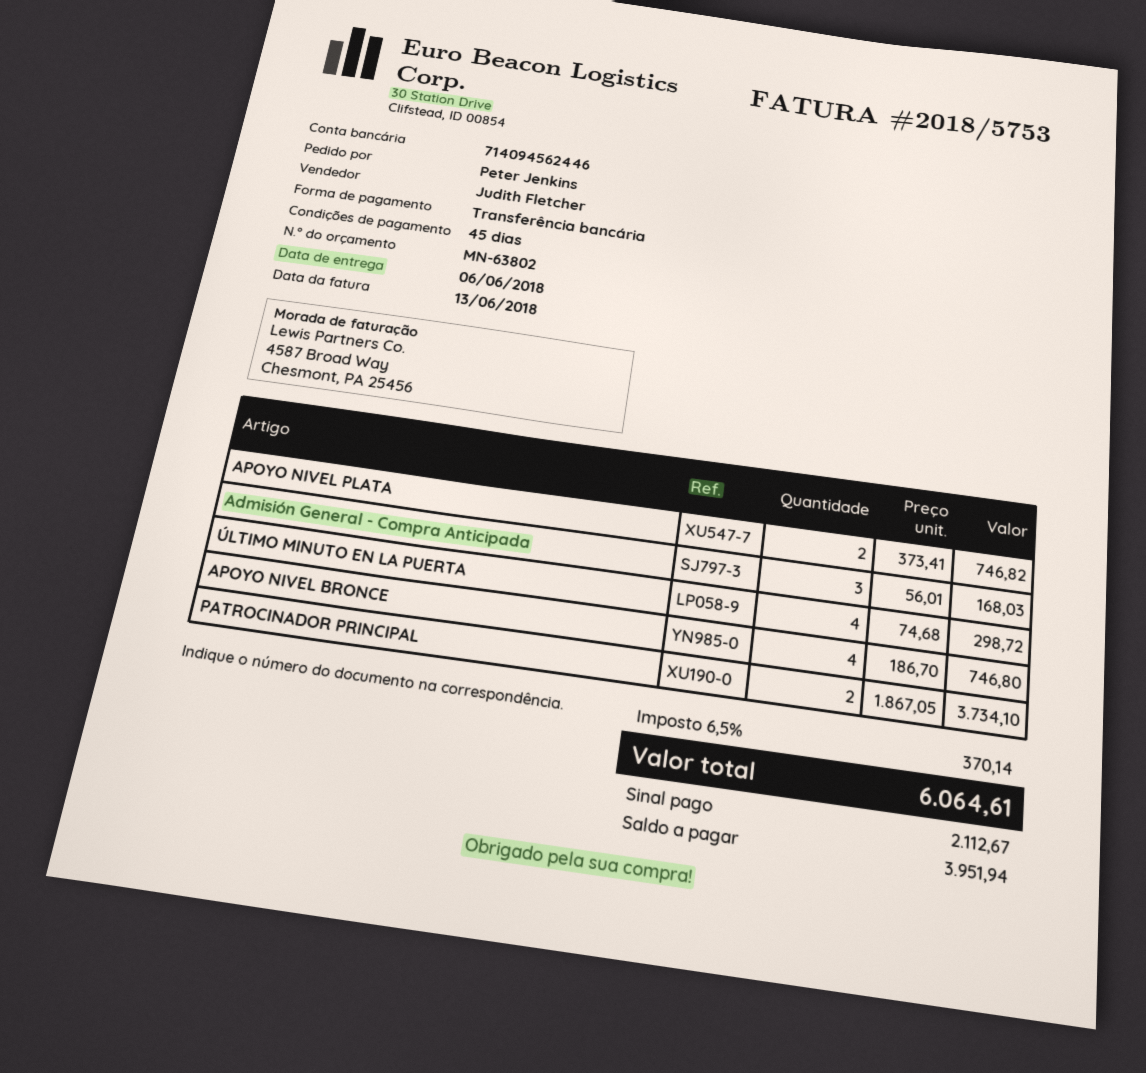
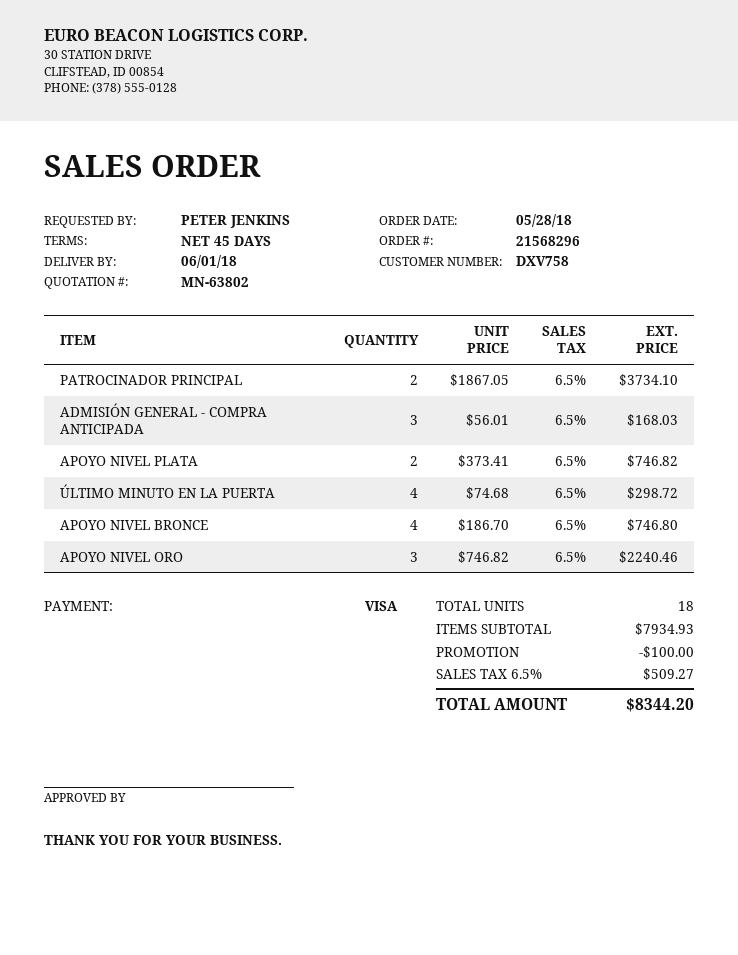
delivery date: 2018-06-06 -> 2018-06-01
payment method: bank transfer -> Visa
APOYO NIVEL ORO: none -> 3 x 746.82 = 2240.46
discount: none -> 100.00
tax: 6.5% = 370.14 -> 6.5% = 509.27
total: 6064.61 -> 8344.20

